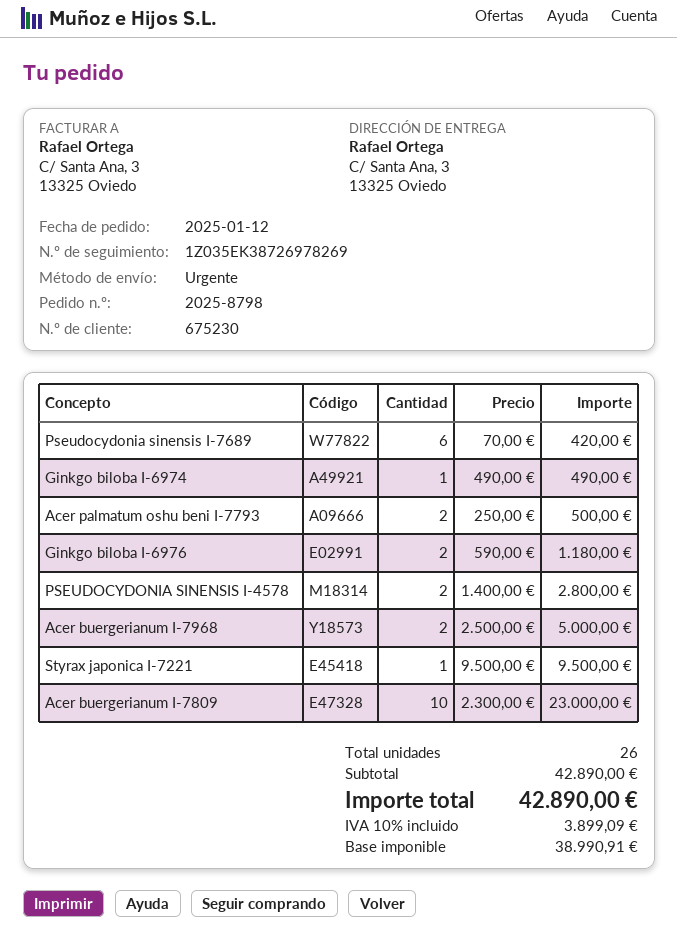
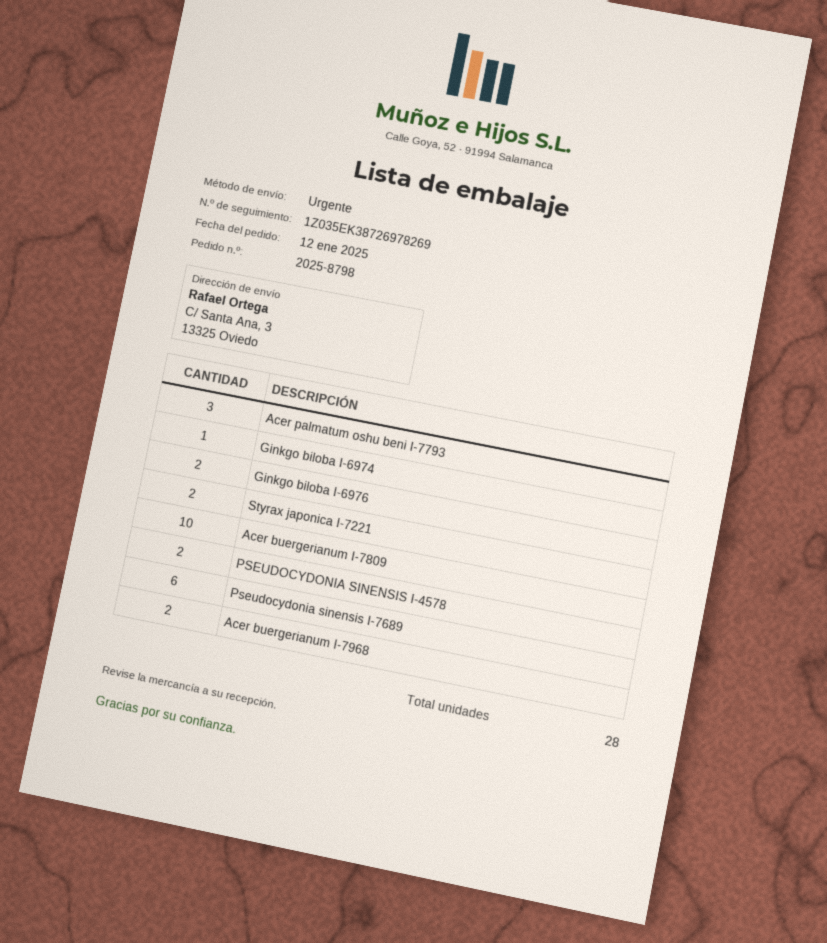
Acer palmatum oshu beni I-7793: 2 -> 3
Styrax japonica I-7221: 1 -> 2
total quantity: 26 -> 28

